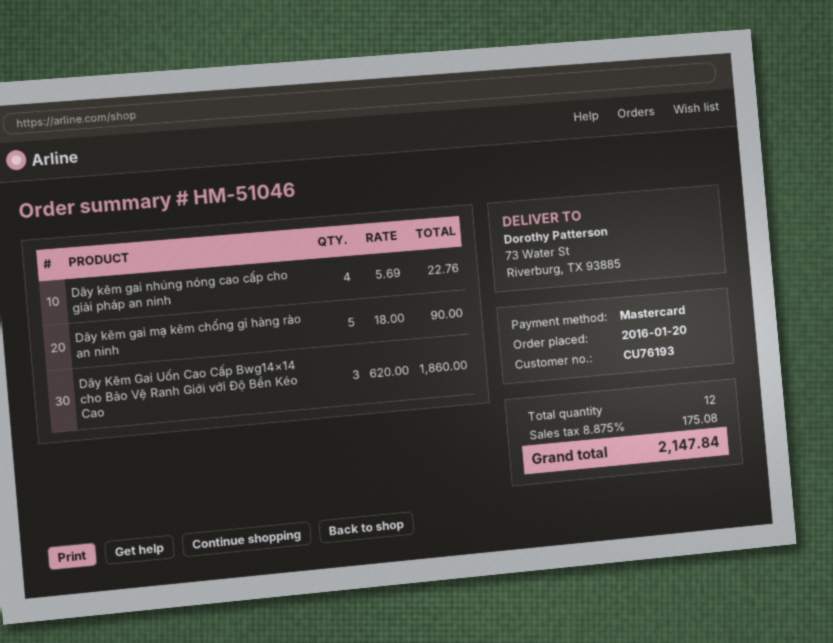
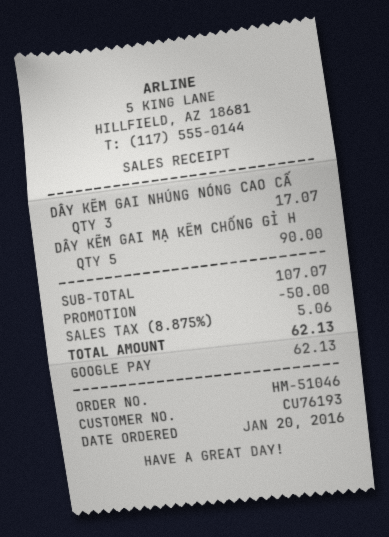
payment method: Mastercard -> Google Pay
Dây kẽm gai nhúng nóng cao cấp cho giải pháp an ninh: 4 for 22.76 -> 3 for 17.07
Dây Kẽm Gai Uốn Cao Cấp Bwg14×14 cho Bảo Vệ Ranh Giới với Độ Bền Kéo Cao: 3 for 1860.00 -> none
discount: none -> 50.00
tax: 8.875% = 175.08 -> 8.875% = 5.06
total: 2147.84 -> 62.13

